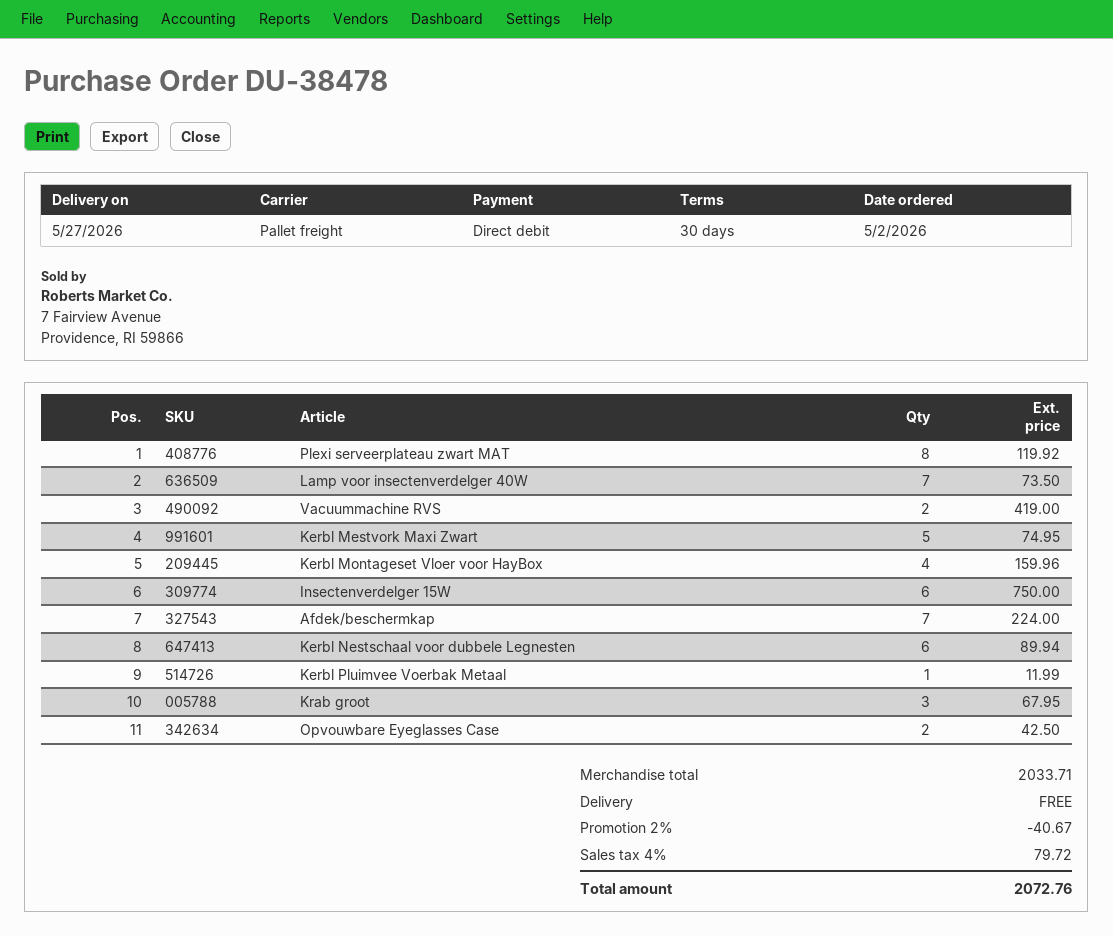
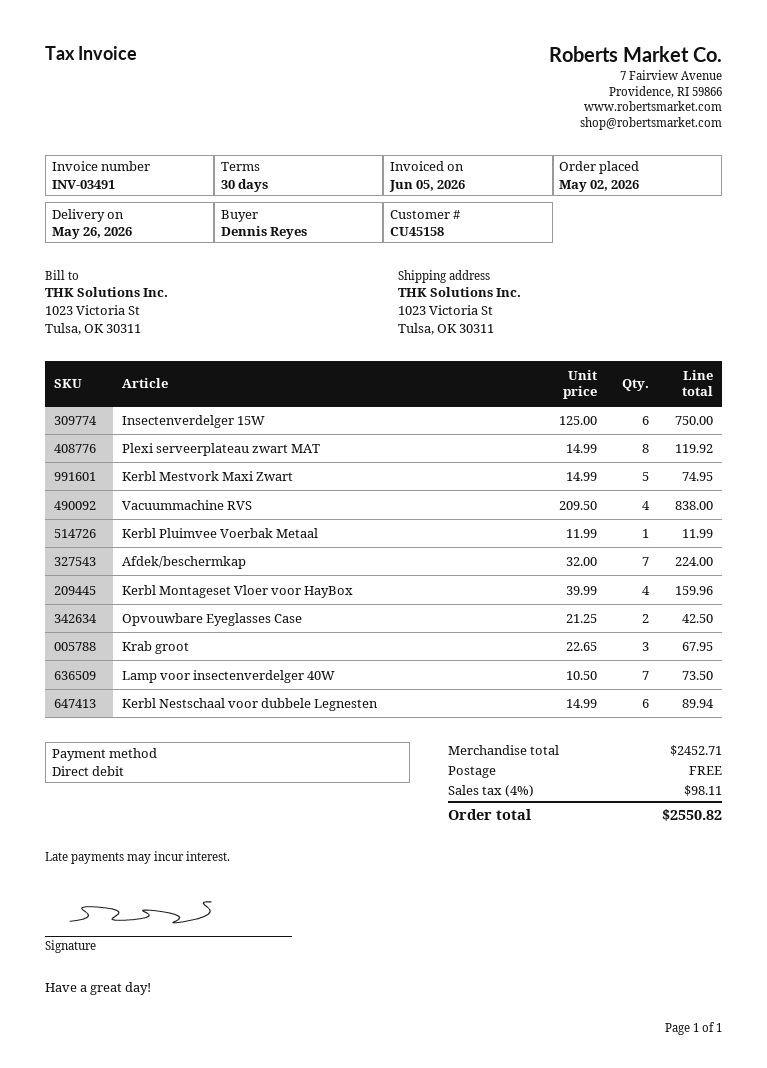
delivery date: 2026-05-27 -> 2026-05-26
Vacuummachine RVS: 2 for 419.00 -> 4 for 838.00
subtotal: 2033.71 -> 2452.71
discount: 2% = 40.67 -> none
tax: 4% = 79.72 -> 4% = 98.11
total: 2072.76 -> 2550.82

